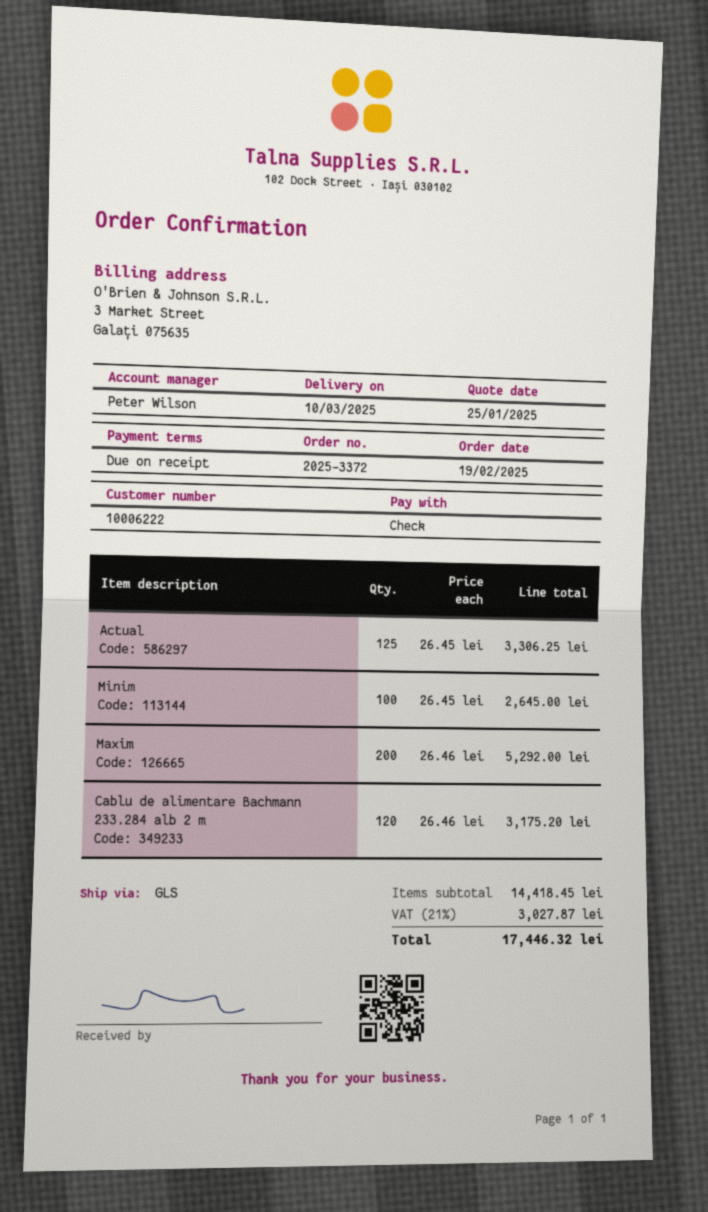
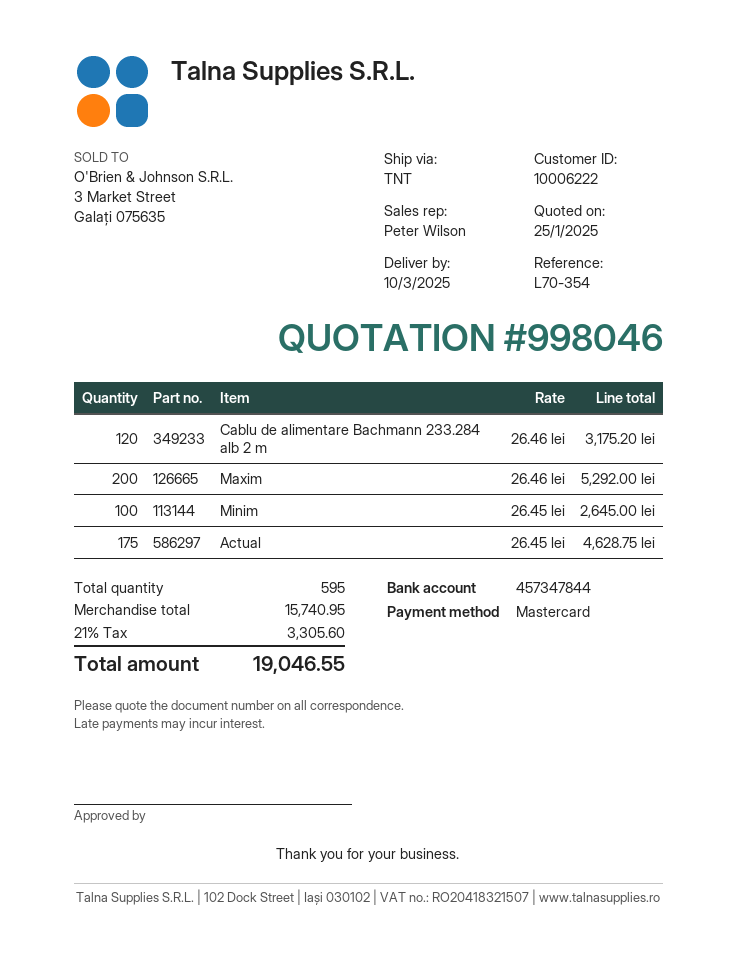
payment method: cheque -> Mastercard
shipping method: GLS -> TNT
Actual: 125 x 26.45 = 3306.25 -> 175 x 26.45 = 4628.75
subtotal: 14418.45 -> 15740.95
tax: 21% = 3027.87 -> 21% = 3305.60
total: 17446.32 -> 19046.55

